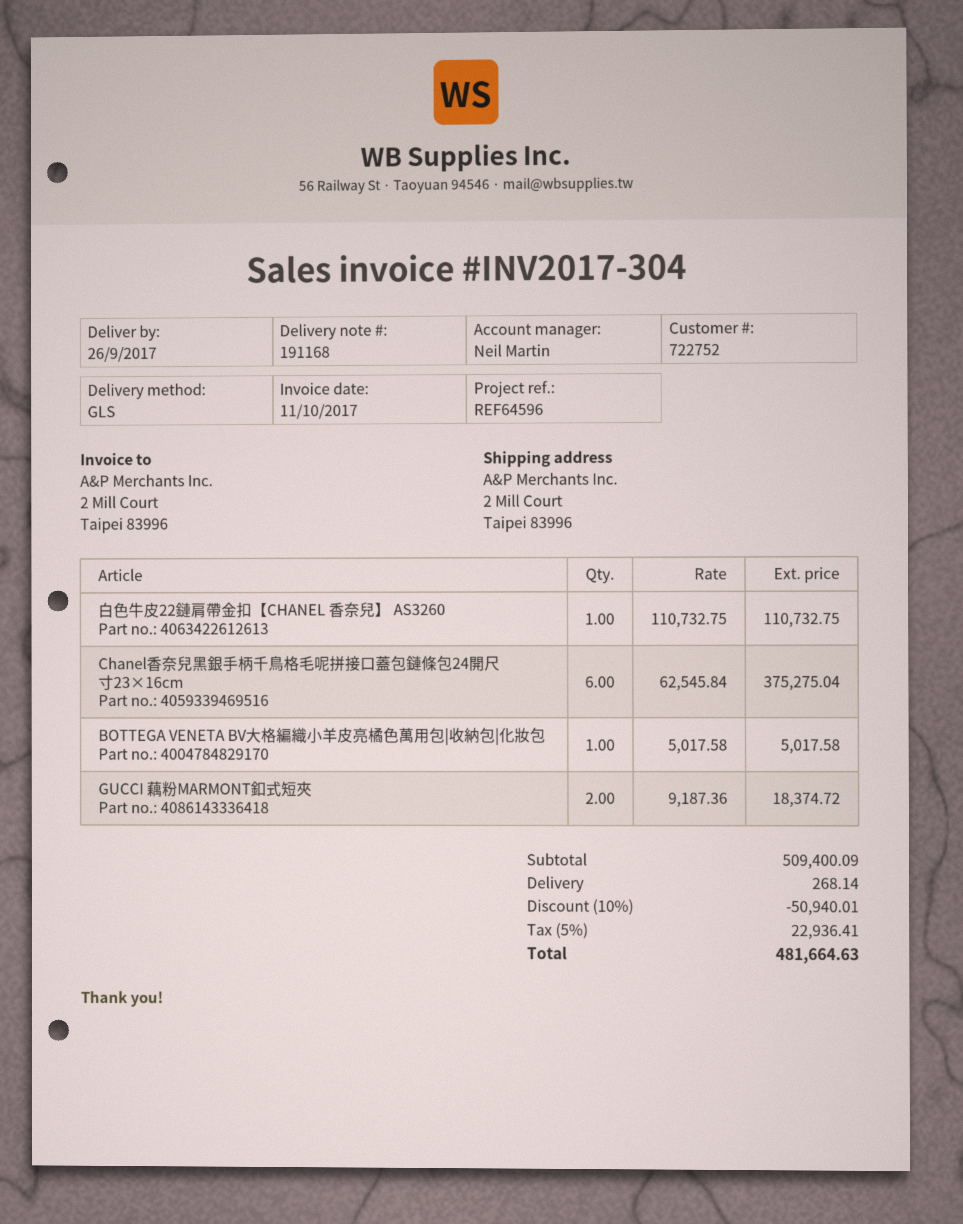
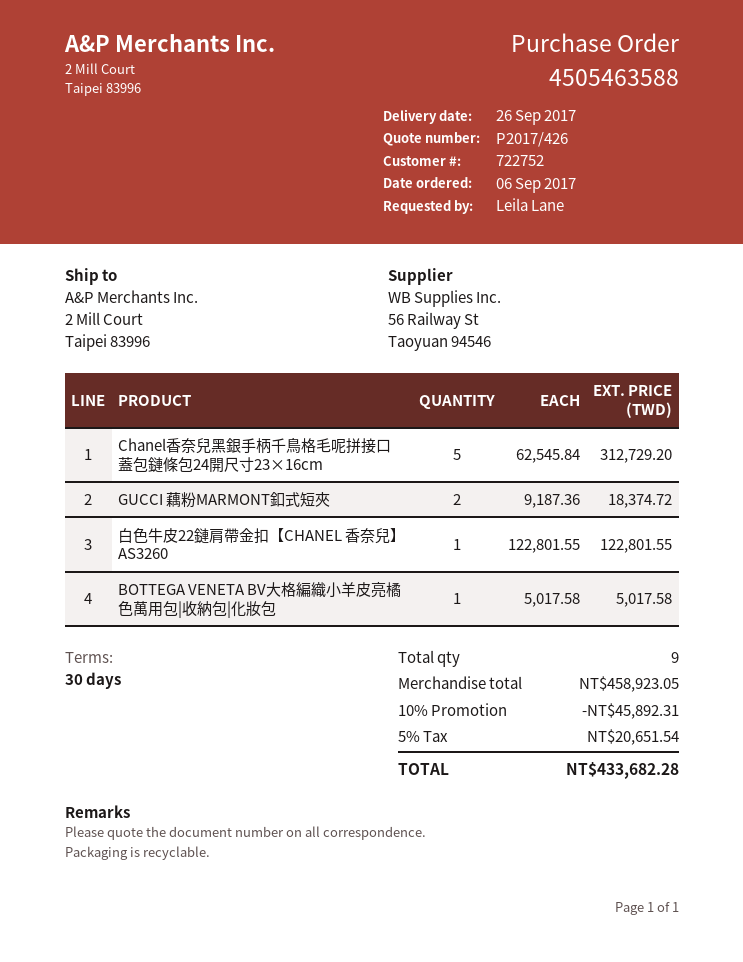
白色牛皮22鏈肩帶金扣【CHANEL 香奈兒】 AS3260: 1 x 110732.75 = 110732.75 -> 1 x 122801.55 = 122801.55
Chanel香奈兒黑銀手柄千鳥格毛呢拼接口蓋包鏈條包24開尺寸23×16cm: 6 x 62545.84 = 375275.04 -> 5 x 62545.84 = 312729.20
subtotal: 509400.09 -> 458923.05
discount: 10% = 50940.01 -> 10% = 45892.31
shipping: 268.14 -> none
tax: 5% = 22936.41 -> 5% = 20651.54
total: 481664.63 -> 433682.28

